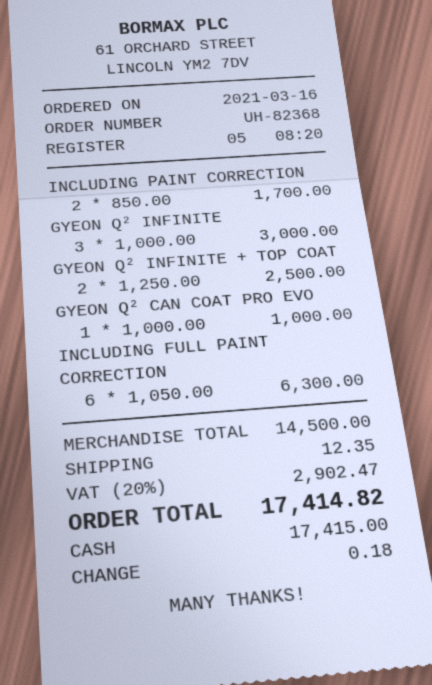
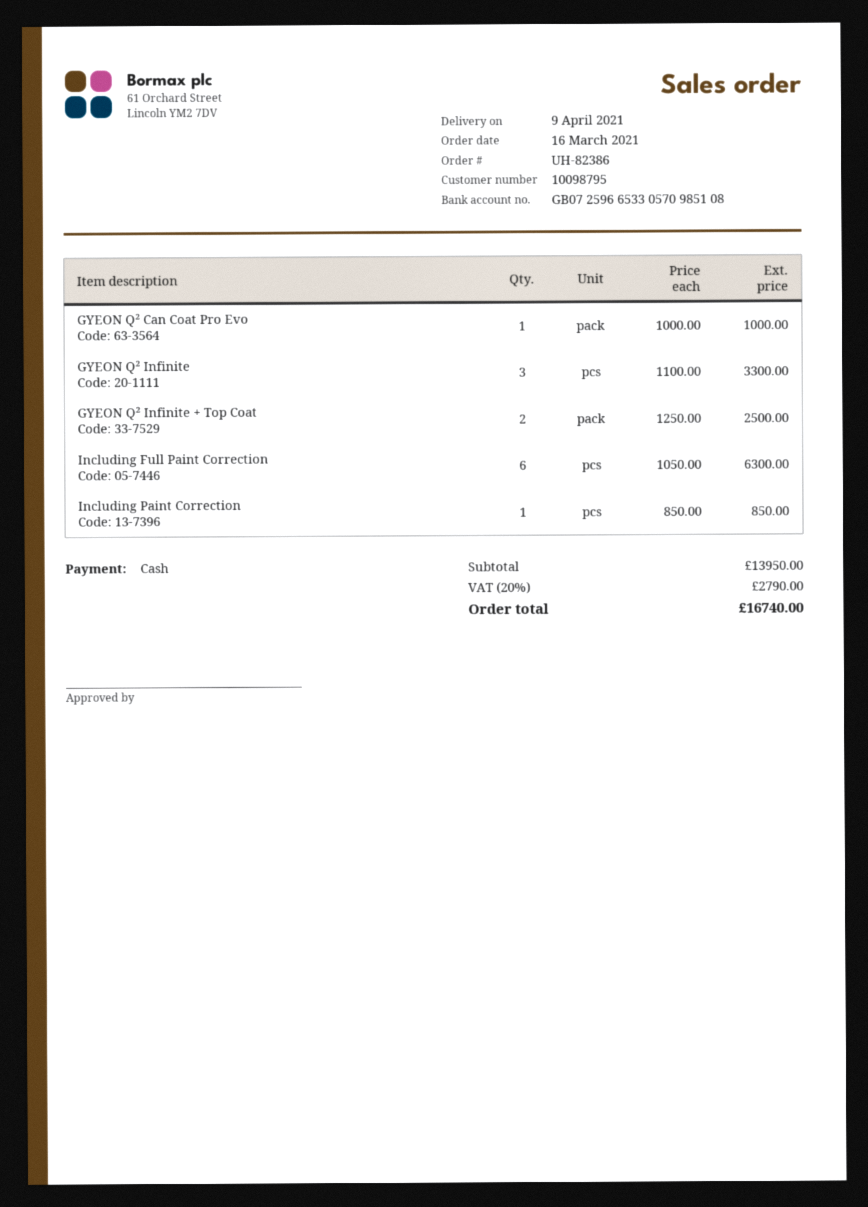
order number: UH-82368 -> UH-82386
INCLUDING PAINT CORRECTION: 2 x 850.00 = 1700.00 -> 1 x 850.00 = 850.00
GYEON Q² INFINITE: 3 x 1000.00 = 3000.00 -> 3 x 1100.00 = 3300.00
subtotal: 14500.00 -> 13950.00
shipping: 12.35 -> none
tax: 20% = 2902.47 -> 20% = 2790.00
total: 17414.82 -> 16740.00

